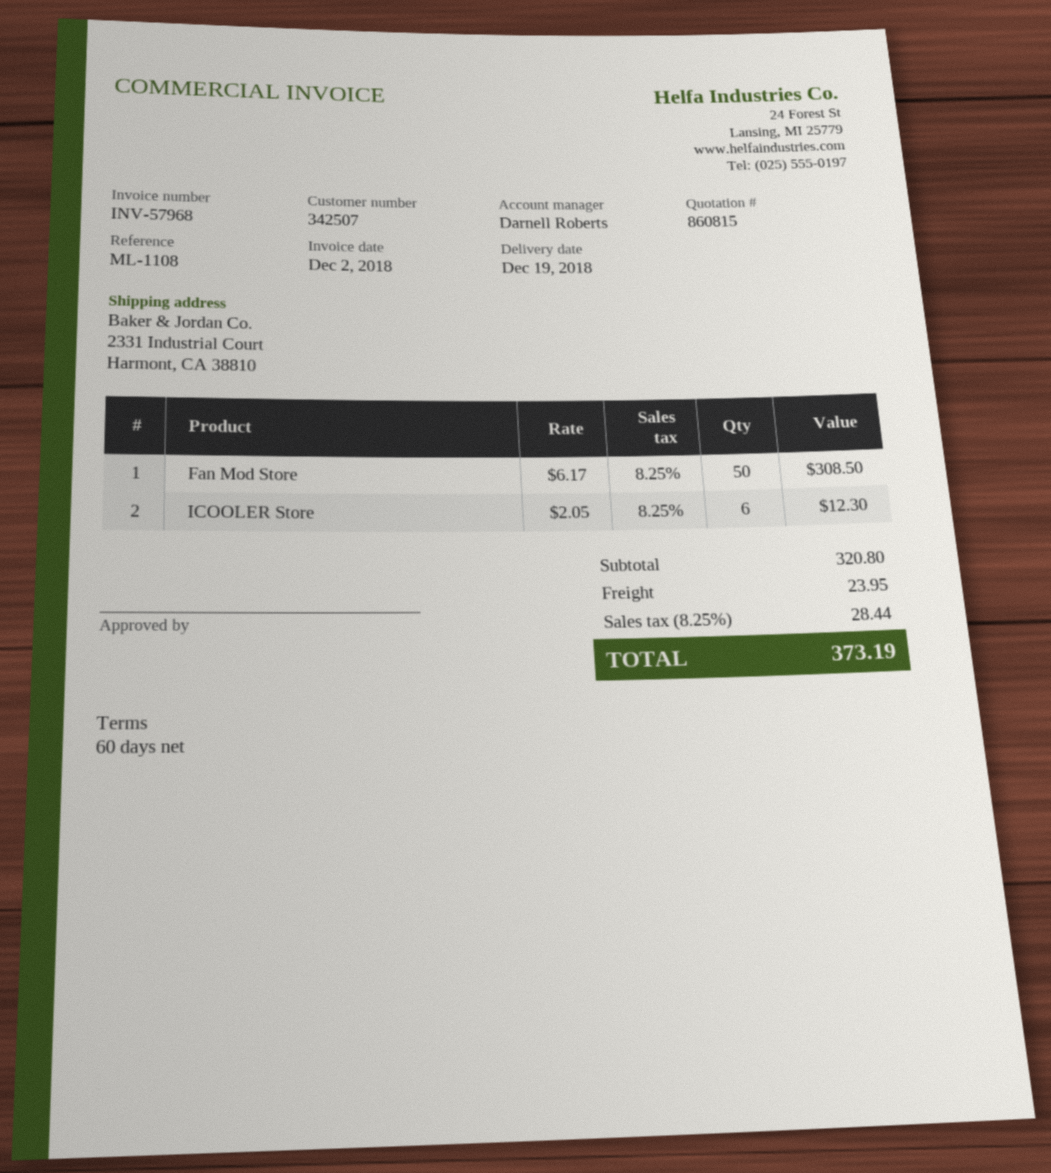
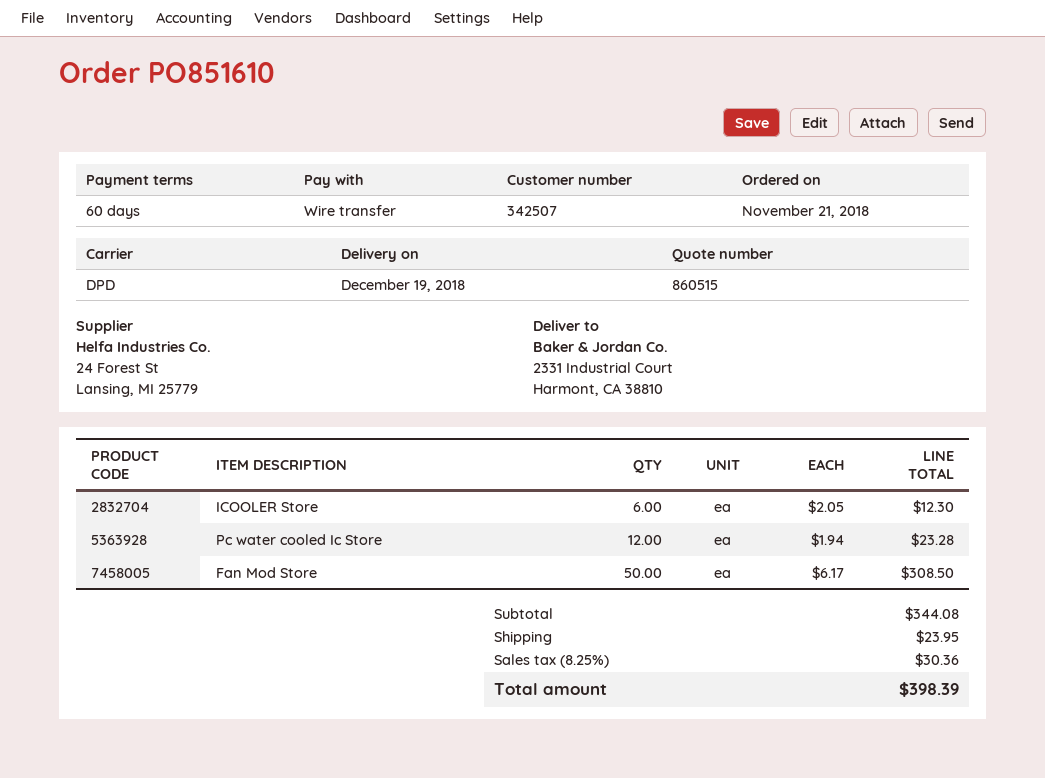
quote number: 860815 -> 860515
Pc water cooled Ic Store: none -> 12 x 1.94 = 23.28
subtotal: 320.80 -> 344.08
tax: 8.25% = 28.44 -> 8.25% = 30.36
total: 373.19 -> 398.39

